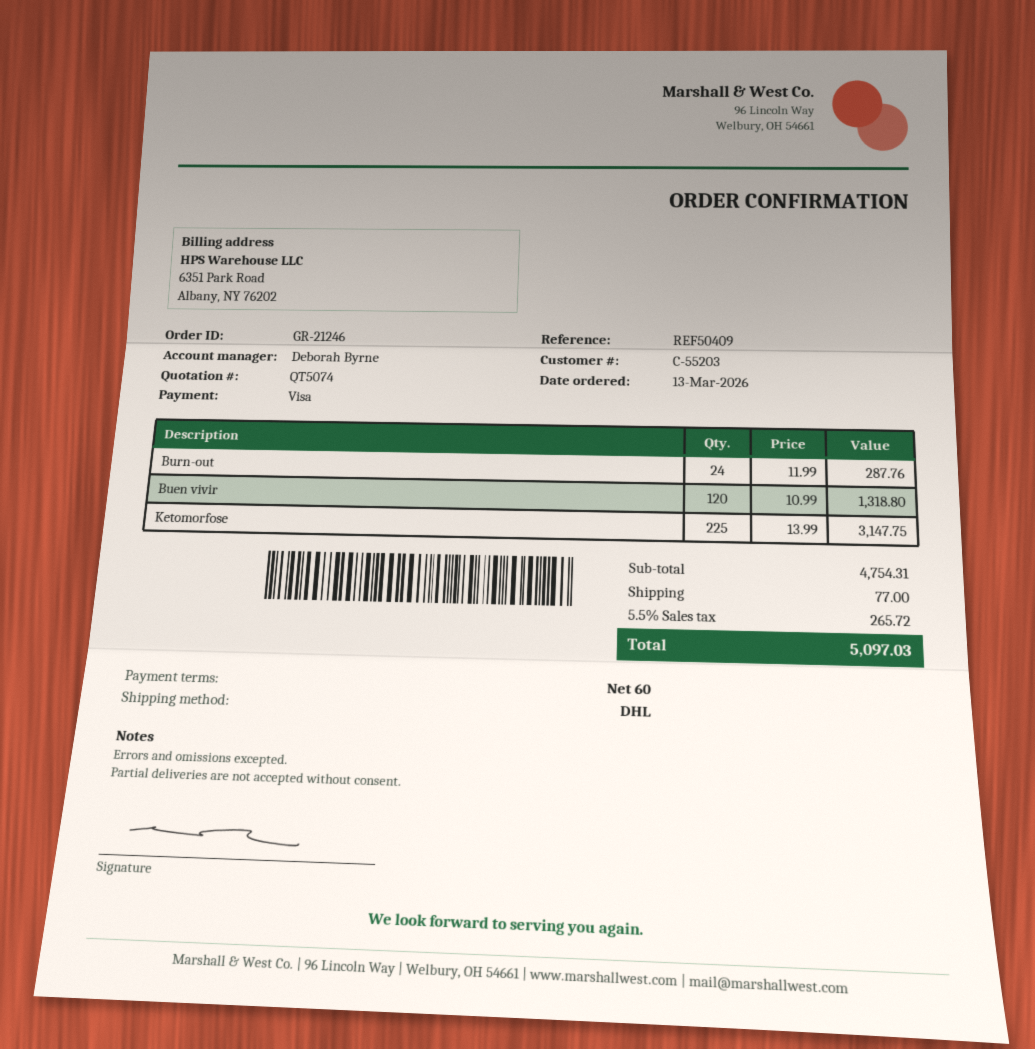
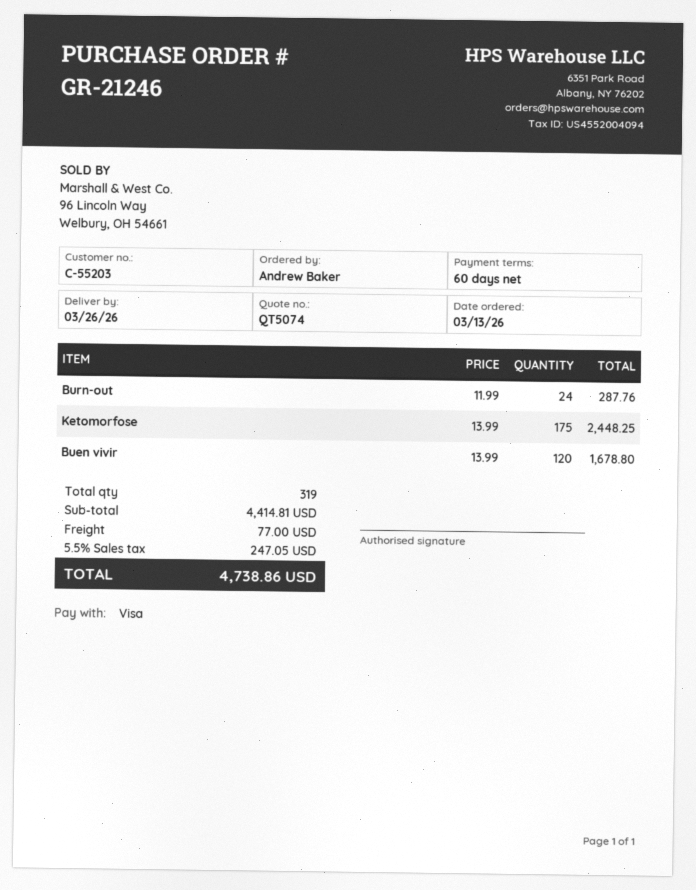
Buen vivir: 120 x 10.99 = 1318.80 -> 120 x 13.99 = 1678.80
Ketomorfose: 225 x 13.99 = 3147.75 -> 175 x 13.99 = 2448.25
subtotal: 4754.31 -> 4414.81
tax: 5.5% = 265.72 -> 5.5% = 247.05
total: 5097.03 -> 4738.86

